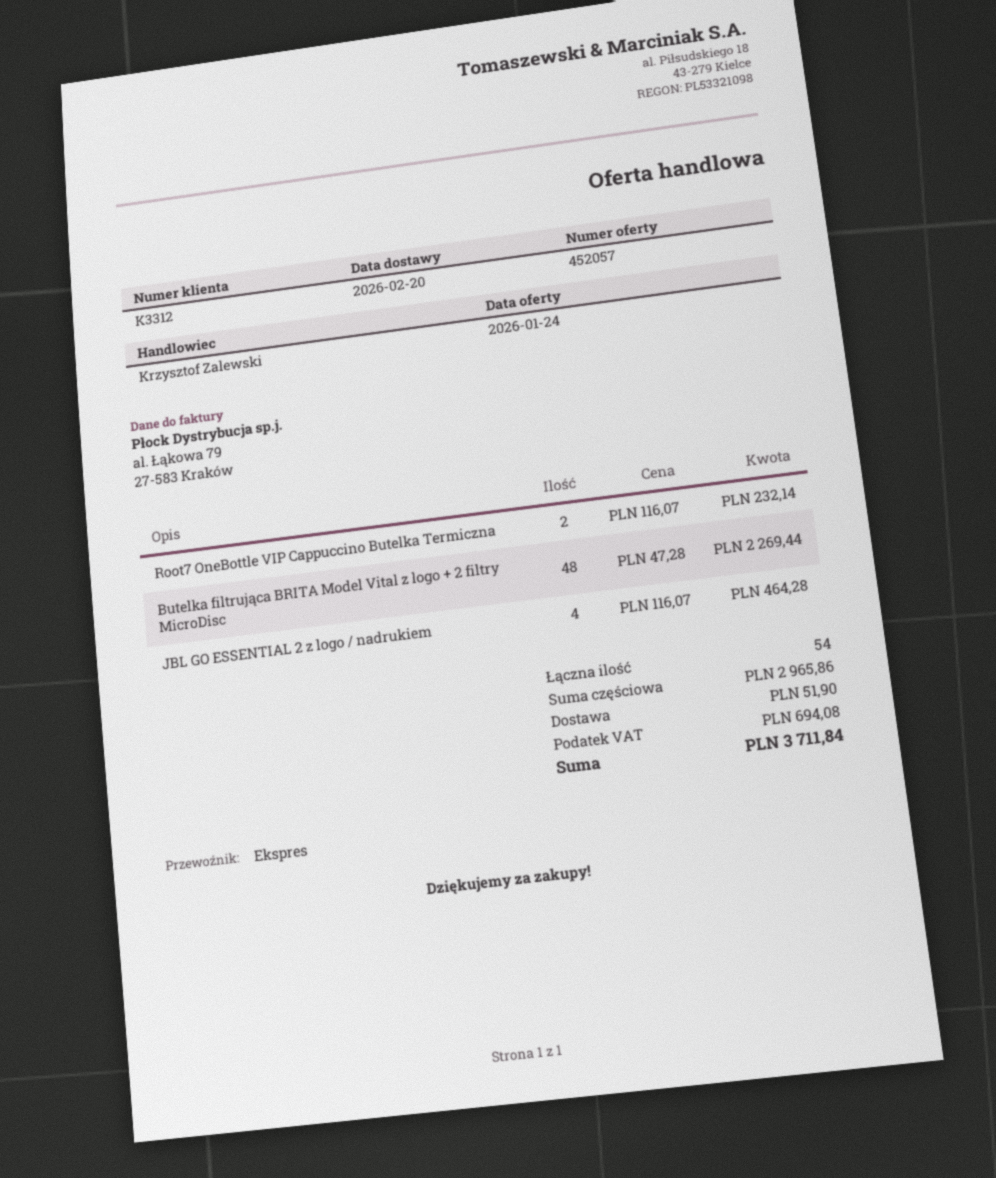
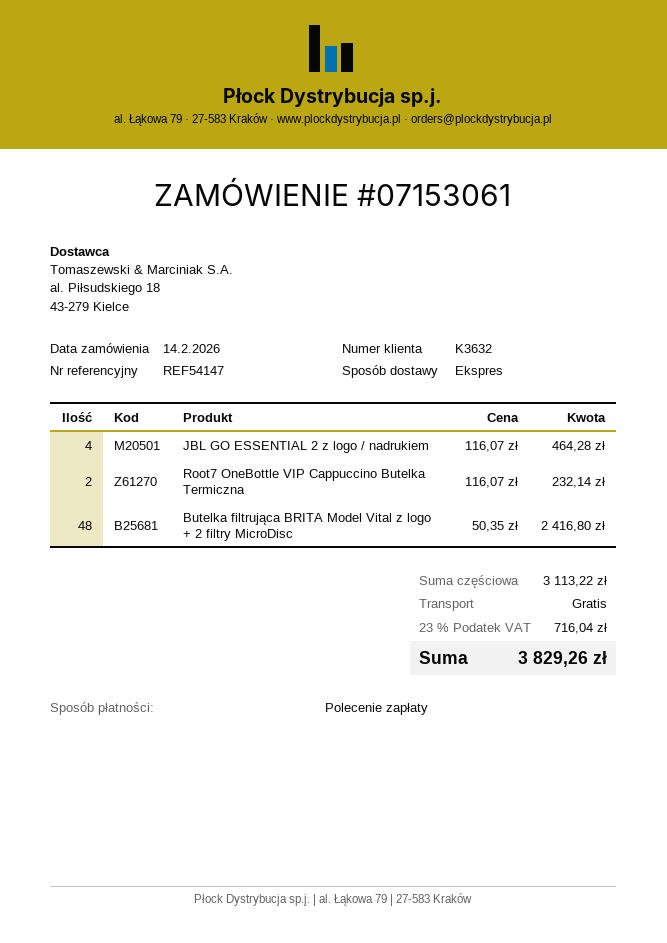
customer number: K3312 -> K3632
Butelka filtrująca BRITA Model Vital z logo + 2 filtry MicroDisc: 48 x 47.28 = 2269.44 -> 48 x 50.35 = 2416.80
subtotal: 2965.86 -> 3113.22
shipping: 51.90 -> 0.00
tax: 694.08 -> 716.04
total: 3711.84 -> 3829.26

